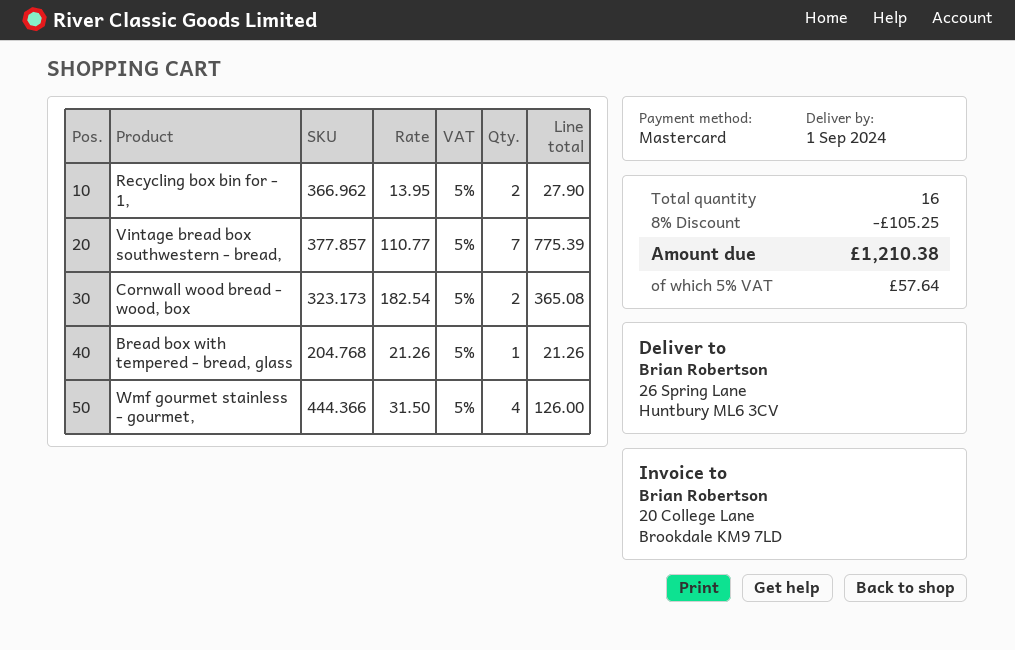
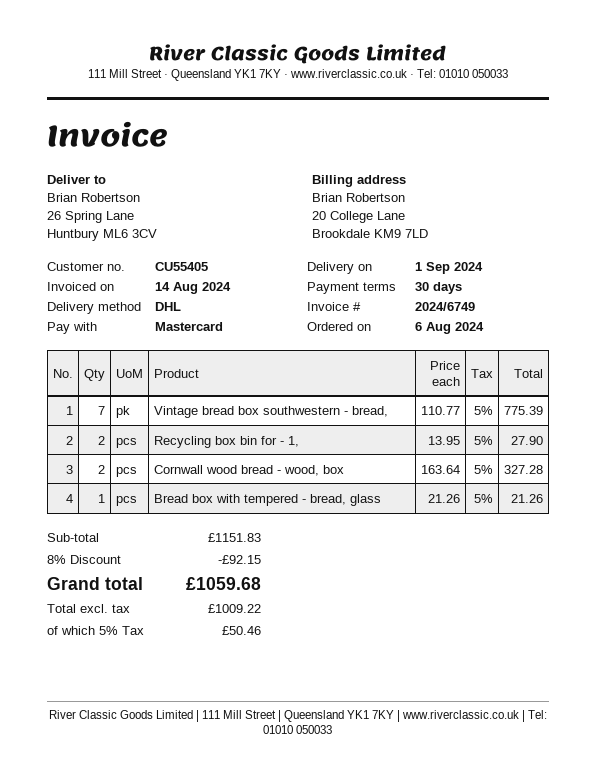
Cornwall wood bread - wood, box: 2 x 182.54 = 365.08 -> 2 x 163.64 = 327.28
Wmf gourmet stainless - gourmet,: 4 x 31.50 = 126.00 -> none
discount: 8% = 105.25 -> 8% = 92.15
tax: 5% = 57.64 -> 5% = 50.46
total: 1210.38 -> 1059.68

